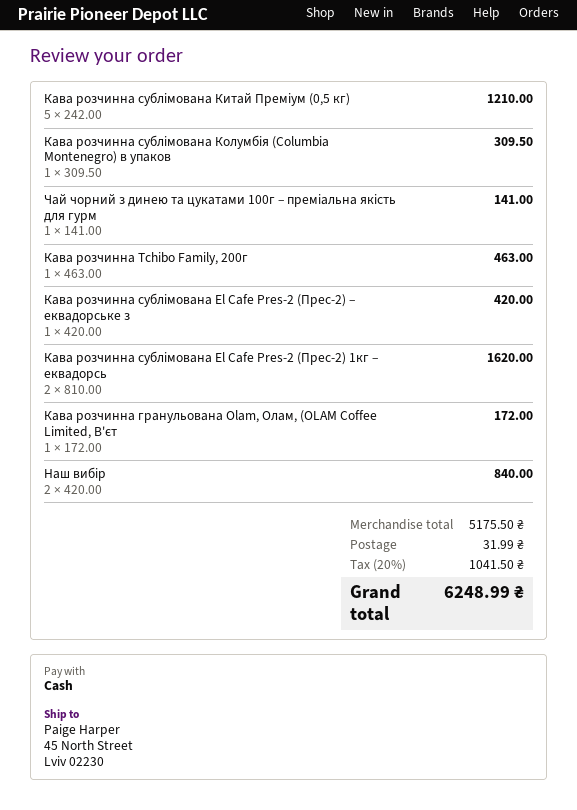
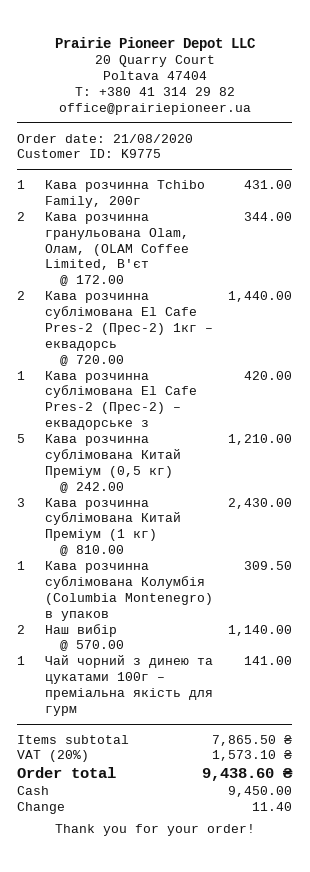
Кава розчинна Tchibo Family, 200г: 1 x 463.00 = 463.00 -> 1 x 431.00 = 431.00
Кава розчинна сублімована El Cafe Pres-2 (Прес-2) 1кг – еквадорсь: 2 x 810.00 = 1620.00 -> 2 x 720.00 = 1440.00
Кава розчинна гранульована Olam, Олам, (OLAM Coffee Limited, В'єт: 1 x 172.00 = 172.00 -> 2 x 172.00 = 344.00
Наш вибір: 2 x 420.00 = 840.00 -> 2 x 570.00 = 1140.00
Кава розчинна сублімована Китай Преміум (1 кг): none -> 3 x 810.00 = 2430.00
subtotal: 5175.50 -> 7865.50
shipping: 31.99 -> none
tax: 20% = 1041.50 -> 20% = 1573.10
total: 6248.99 -> 9438.60

